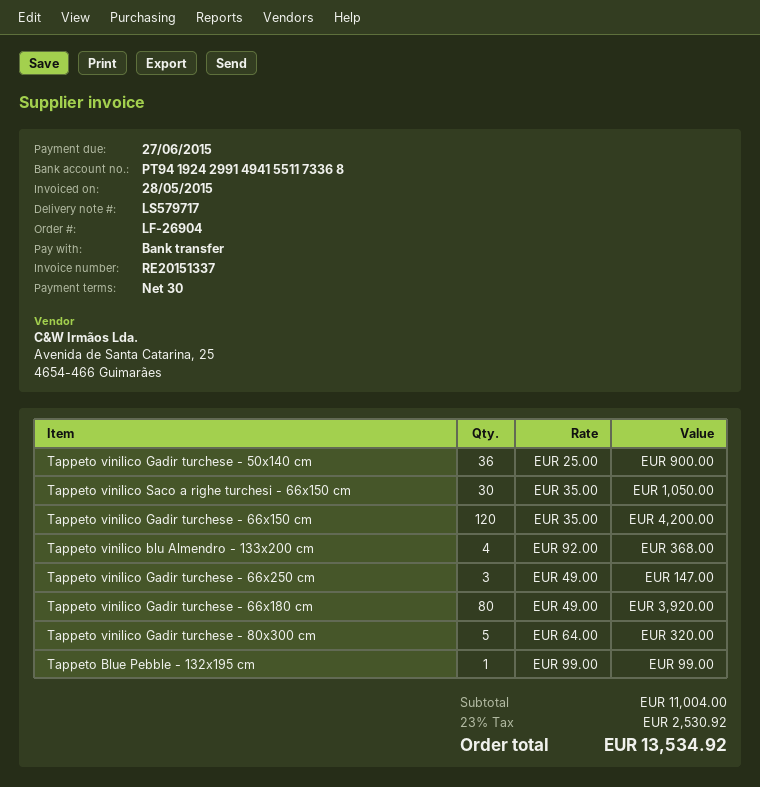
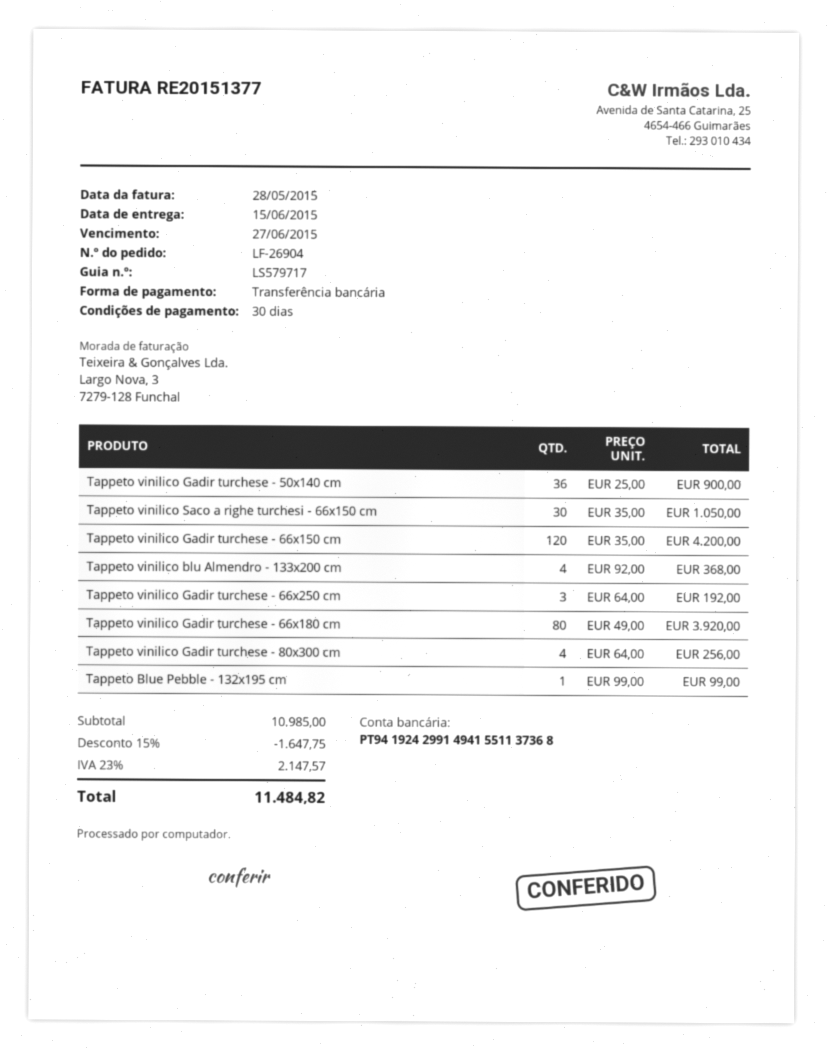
invoice number: RE20151337 -> RE20151377
bank account: PT94192429914941551173368 -> PT94192429914941551137368
Tappeto vinilico Gadir turchese - 66x250 cm: 3 x 49.00 = 147.00 -> 3 x 64.00 = 192.00
Tappeto vinilico Gadir turchese - 80x300 cm: 5 x 64.00 = 320.00 -> 4 x 64.00 = 256.00
subtotal: 11004.00 -> 10985.00
discount: none -> 15% = 1647.75
tax: 23% = 2530.92 -> 23% = 2147.57
total: 13534.92 -> 11484.82

